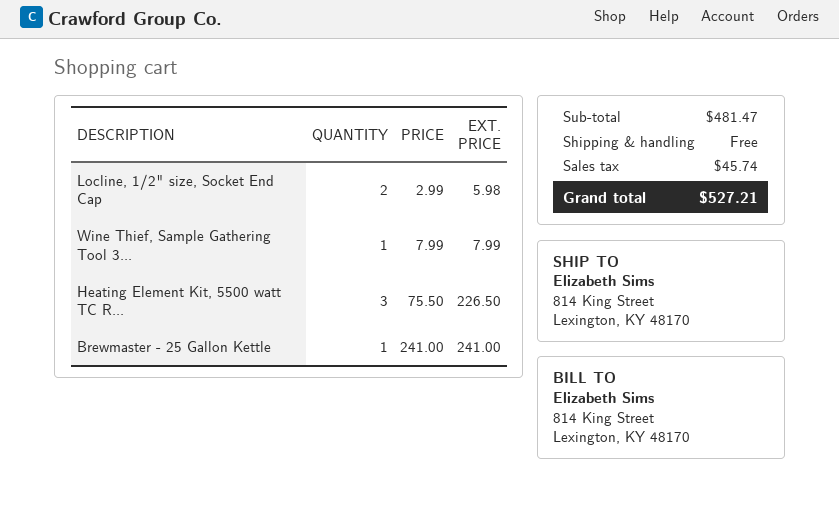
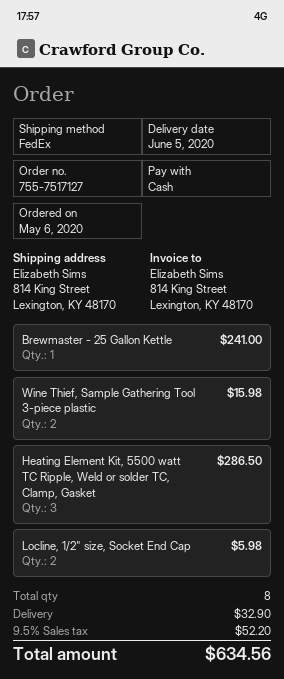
Wine Thief, Sample Gathering Tool 3...: 1 for 7.99 -> 2 for 15.98
Heating Element Kit, 5500 watt TC R...: 3 for 226.50 -> 3 for 286.50
shipping: 0.00 -> 32.90
tax: 45.74 -> 52.20
total: 527.21 -> 634.56

